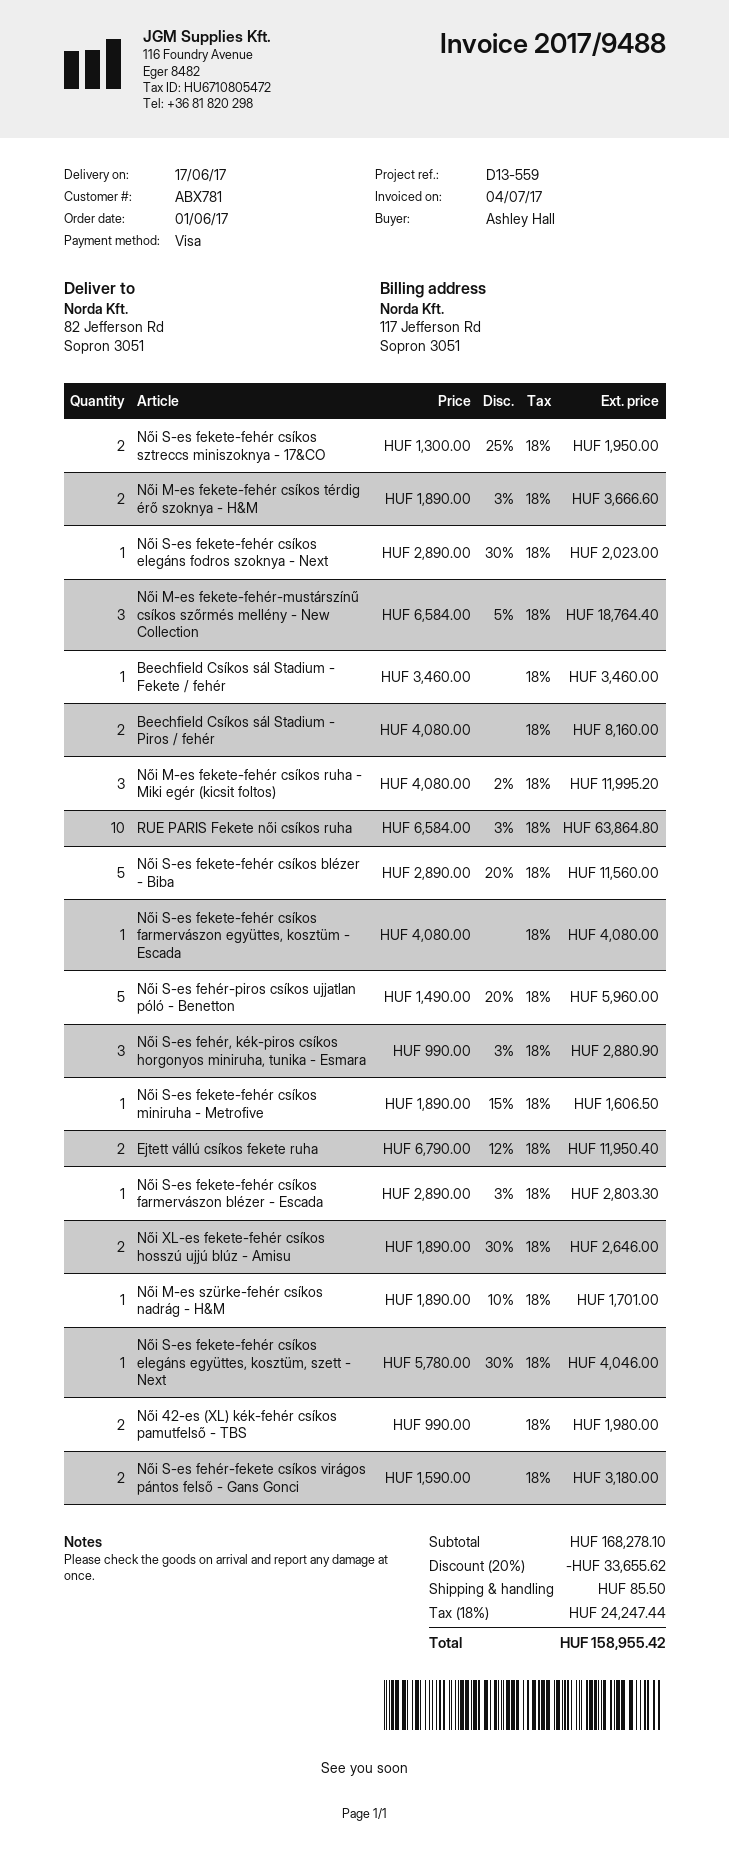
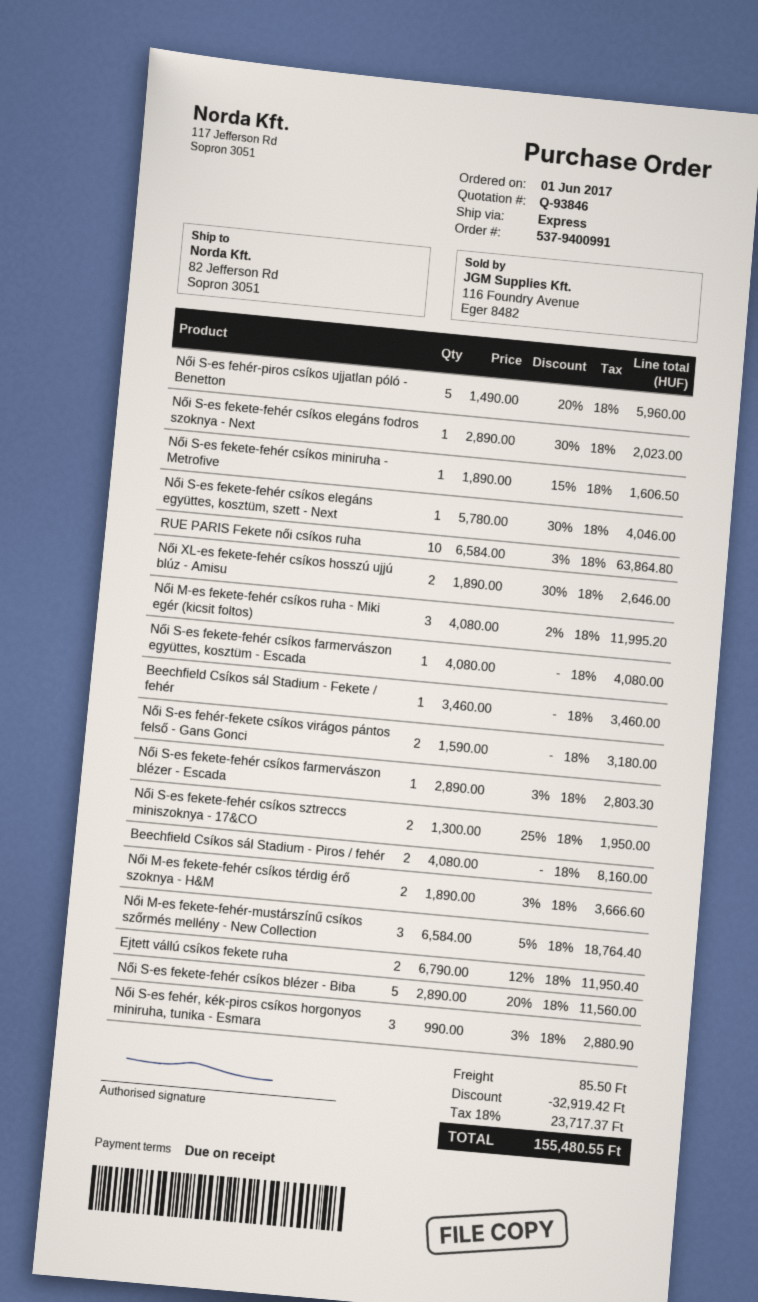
Női M-es szürke-fehér csíkos nadrág - H&M: 1 x 1890.00 - 10% = 1701.00 -> none
Női 42-es (XL) kék-fehér csíkos pamutfelső - TBS: 2 x 990.00 = 1980.00 -> none
discount: 33655.62 -> 32919.42
tax: 18% = 24247.44 -> 18% = 23717.37
total: 158955.42 -> 155480.55

